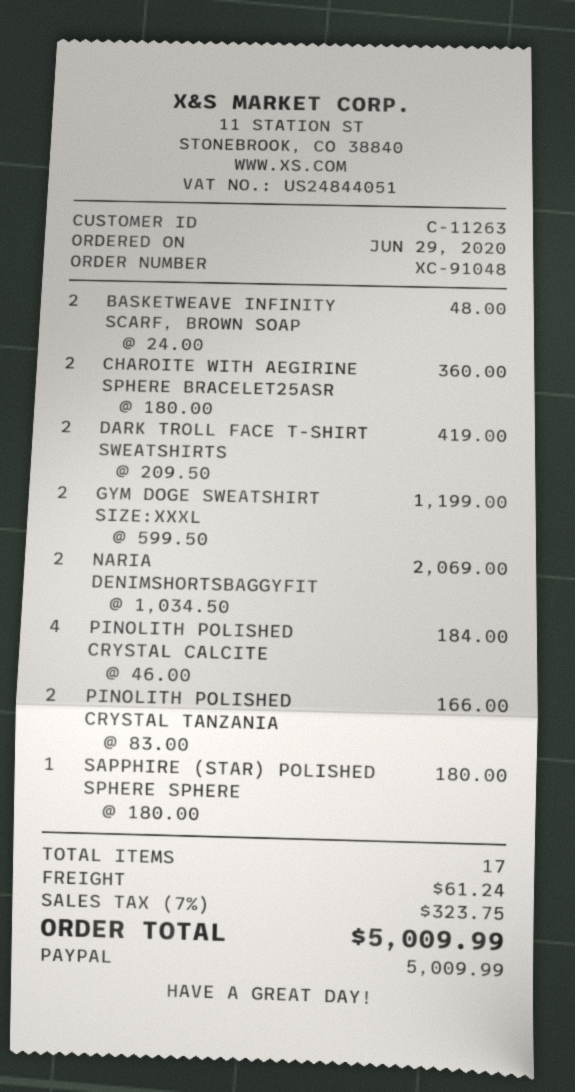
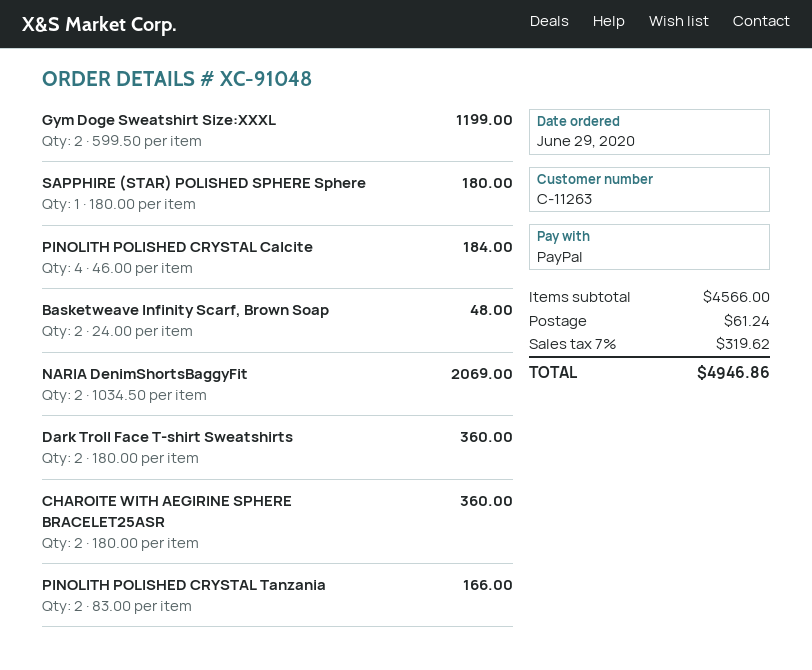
DARK TROLL FACE T-SHIRT SWEATSHIRTS: 2 x 209.50 = 419.00 -> 2 x 180.00 = 360.00
tax: 7% = 323.75 -> 7% = 319.62
total: 5009.99 -> 4946.86

